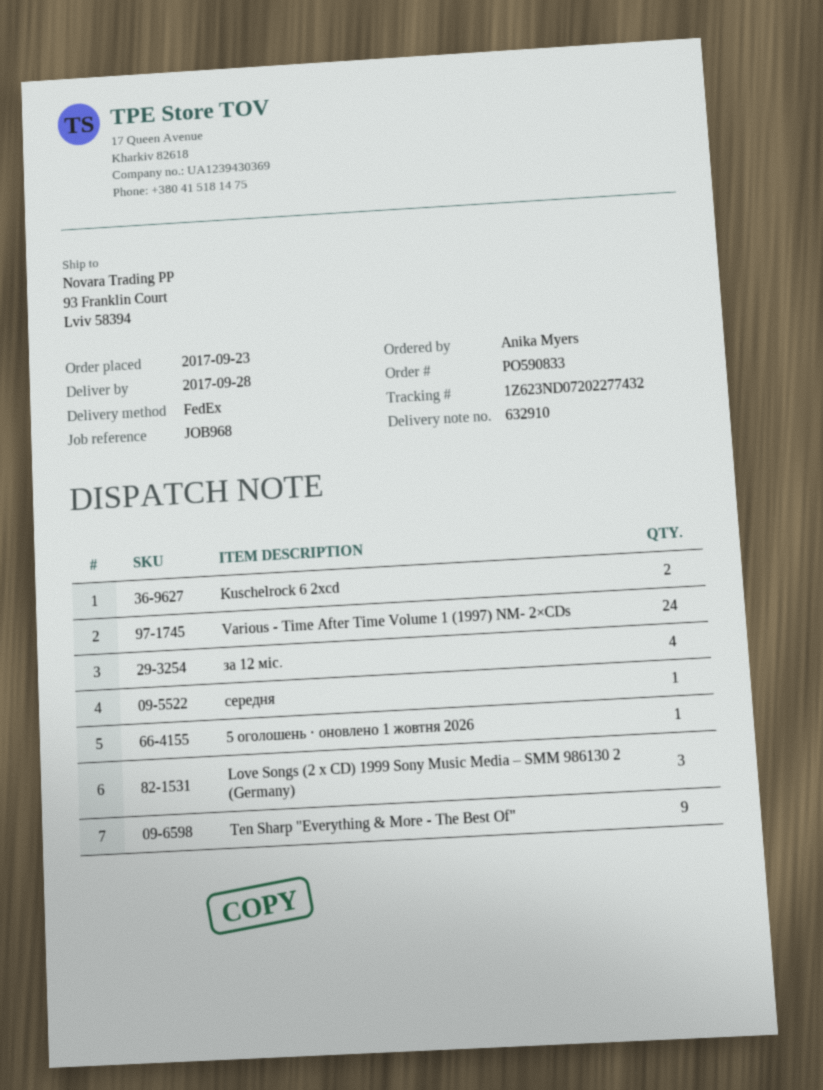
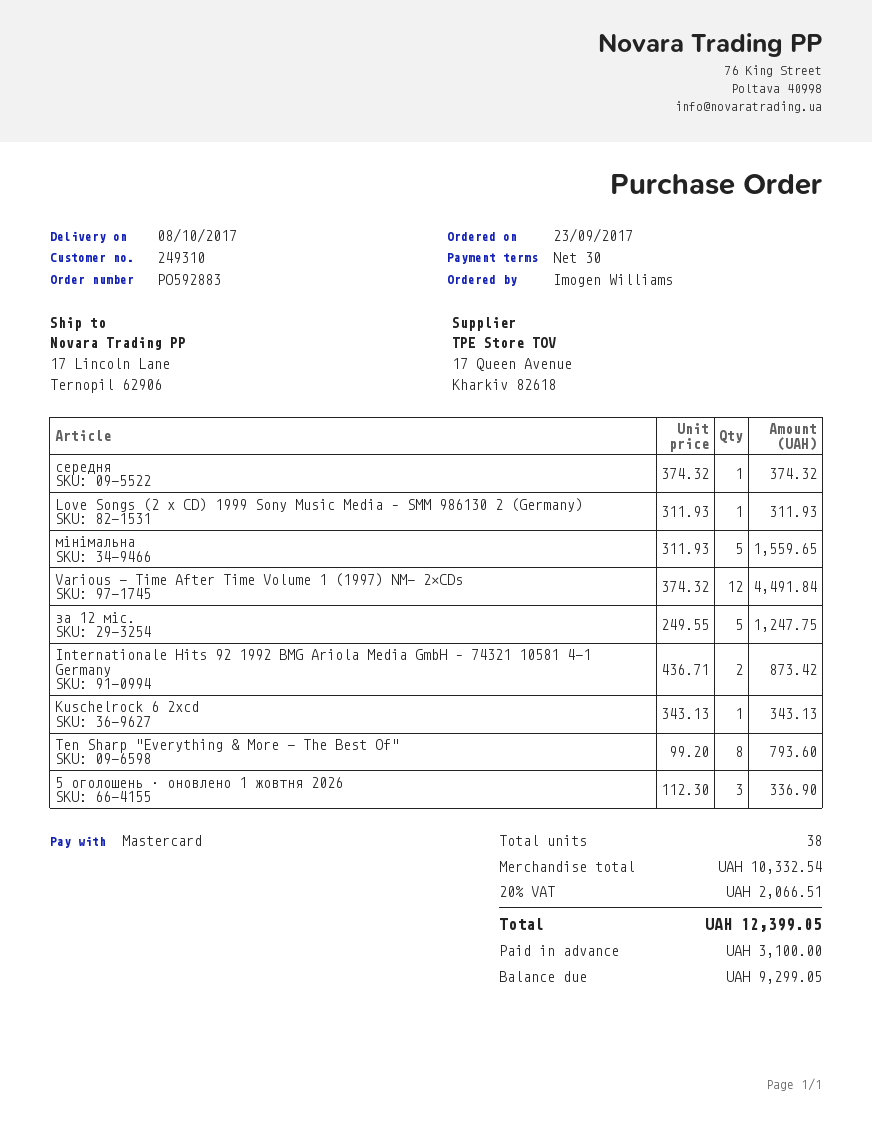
order number: PO590833 -> PO592883
delivery date: 2017-09-28 -> 2017-10-08
ordered by: Anika Myers -> Imogen Williams
ship to: 93 Franklin Court, Lviv 58394 -> 17 Lincoln Lane, Ternopil 62906
Kuschelrock 6 2xcd: 2 -> 1
Various - Time After Time Volume 1 (1997) NM- 2×CDs: 24 -> 12
за 12 міс.: 4 -> 5
5 оголошень · оновлено 1 жовтня 2026: 1 -> 3
Love Songs (2 x CD) 1999 Sony Music Media – SMM 986130 2 (Germany): 3 -> 1
Ten Sharp "Everything & More - The Best Of": 9 -> 8
мінімальна: none -> 5
Internationale Hits 92 1992 BMG Ariola Media GmbH – 74321 10581 4-1 Germany: none -> 2

